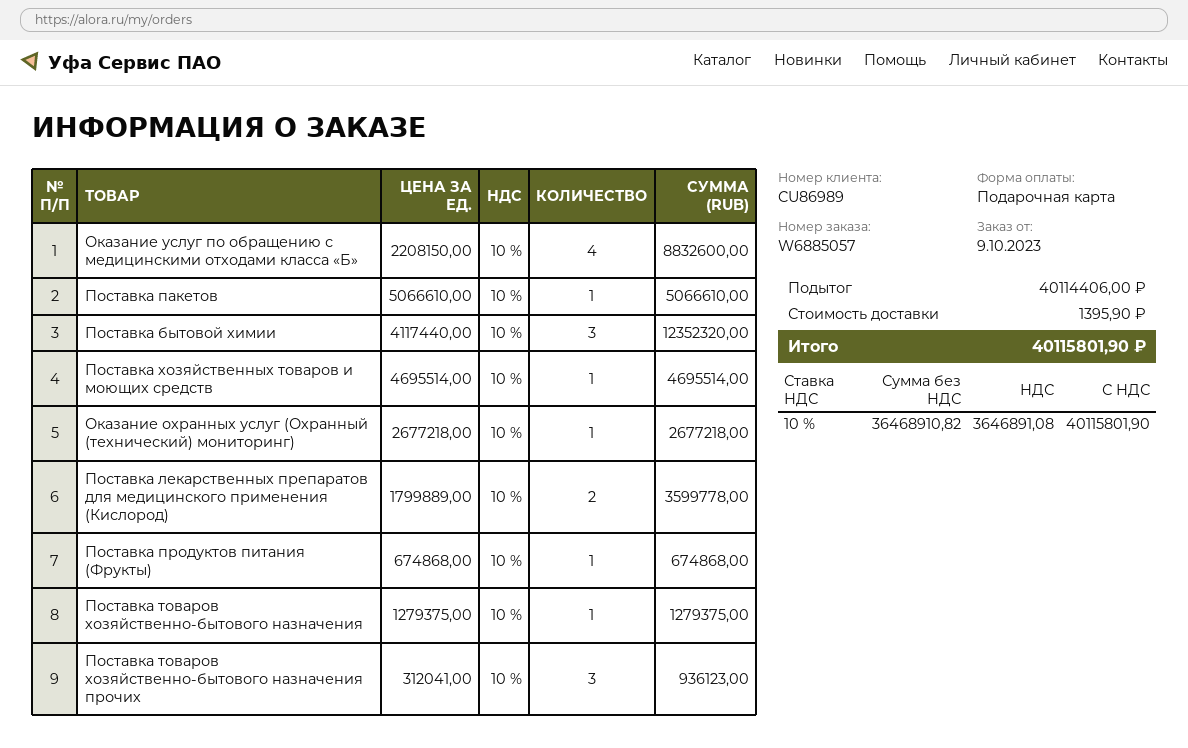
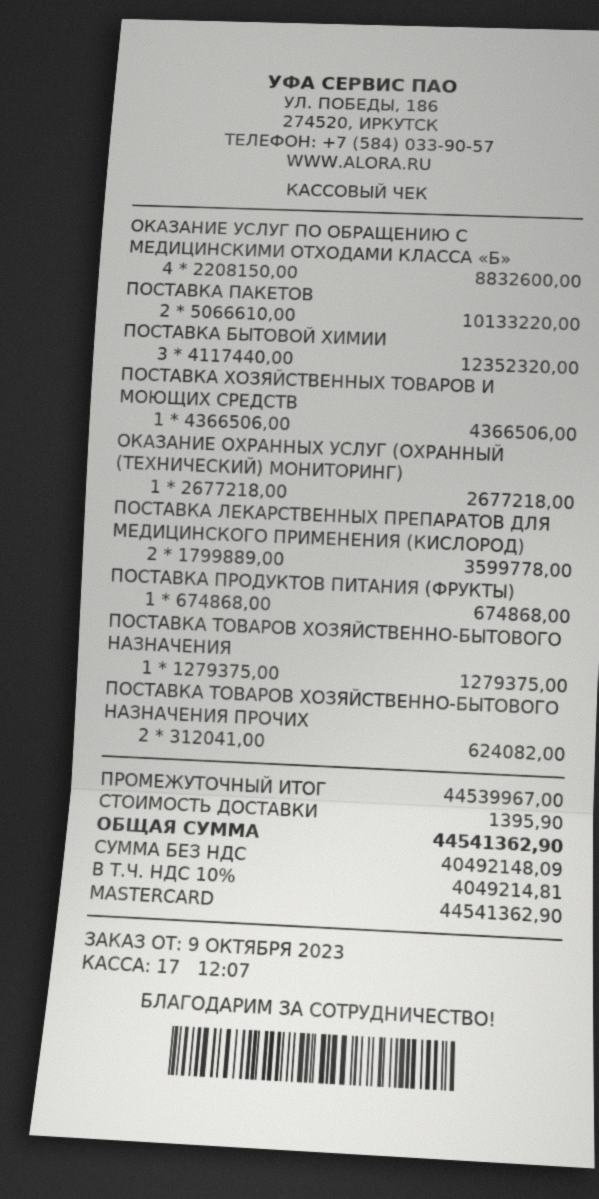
payment method: gift card -> Mastercard
Поставка пакетов: 1 x 5066610.00 = 5066610.00 -> 2 x 5066610.00 = 10133220.00
Поставка хозяйственных товаров и моющих средств: 1 x 4695514.00 = 4695514.00 -> 1 x 4366506.00 = 4366506.00
Поставка товаров хозяйственно-бытового назначения прочих: 3 x 312041.00 = 936123.00 -> 2 x 312041.00 = 624082.00
subtotal: 40114406.00 -> 44539967.00
net: 36468910.82 -> 40492148.09
tax: 10% = 3646891.08 -> 10% = 4049214.81
total: 40115801.90 -> 44541362.90

